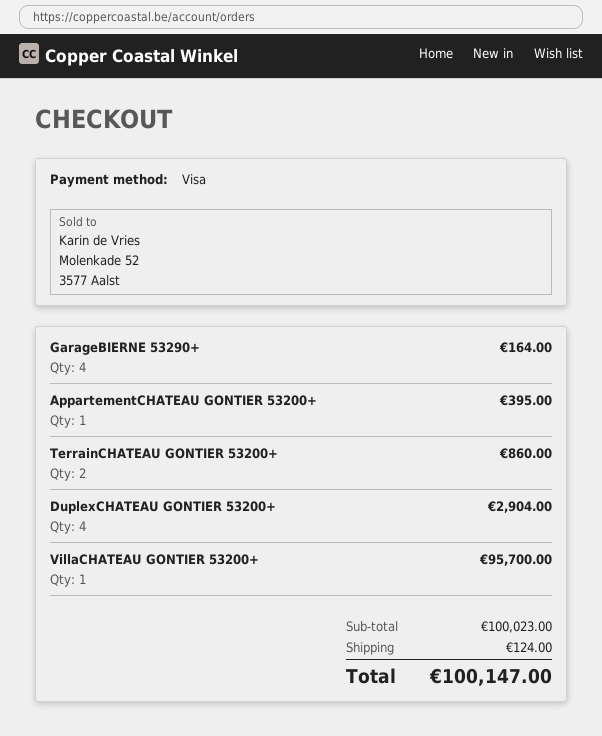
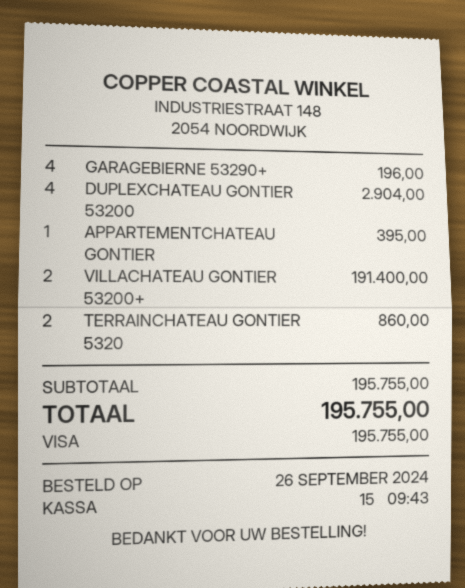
GarageBIERNE 53290+: 4 for 164.00 -> 4 for 196.00
VillaCHATEAU GONTIER 53200+: 1 for 95700.00 -> 2 for 191400.00
subtotal: 100023.00 -> 195755.00
shipping: 124.00 -> none
total: 100147.00 -> 195755.00

